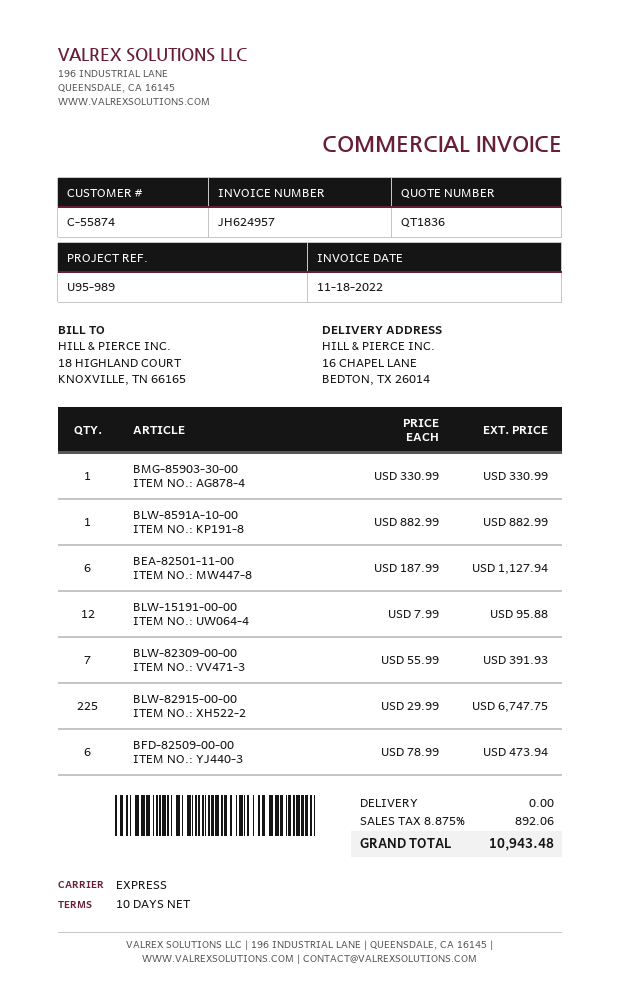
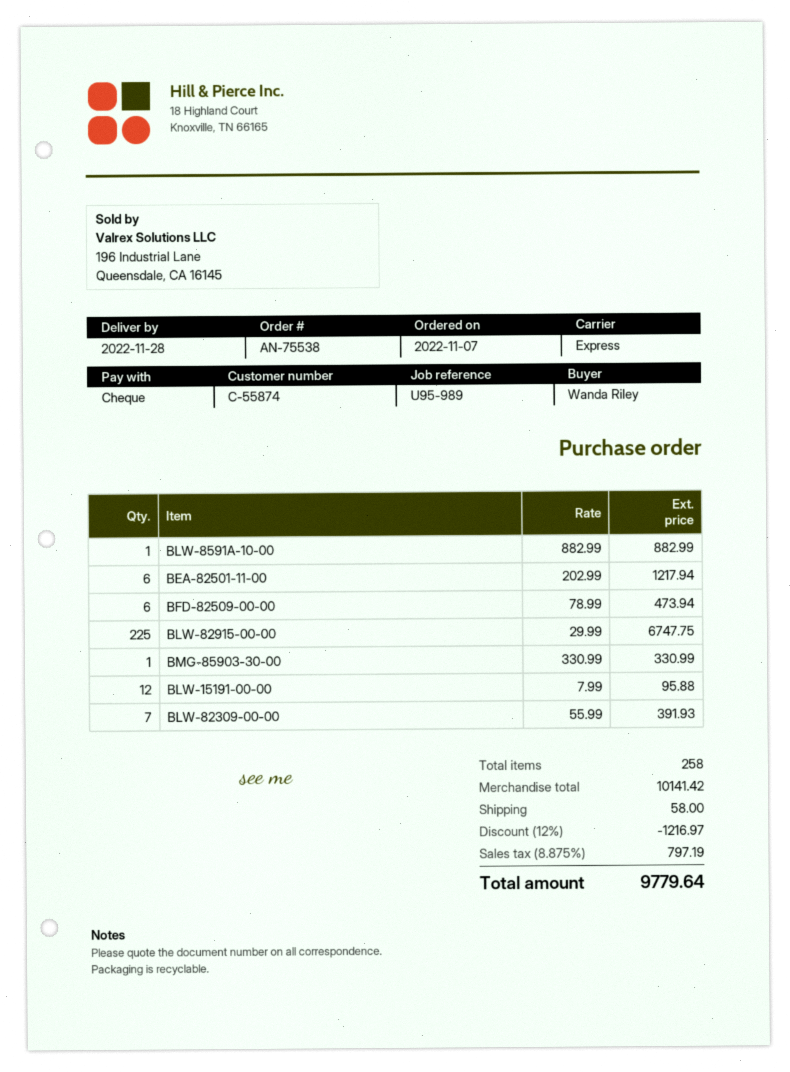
BEA-82501-11-00: 6 x 187.99 = 1127.94 -> 6 x 202.99 = 1217.94
discount: none -> 12% = 1216.97
shipping: 0.00 -> 58.00
tax: 8.875% = 892.06 -> 8.875% = 797.19
total: 10943.48 -> 9779.64

